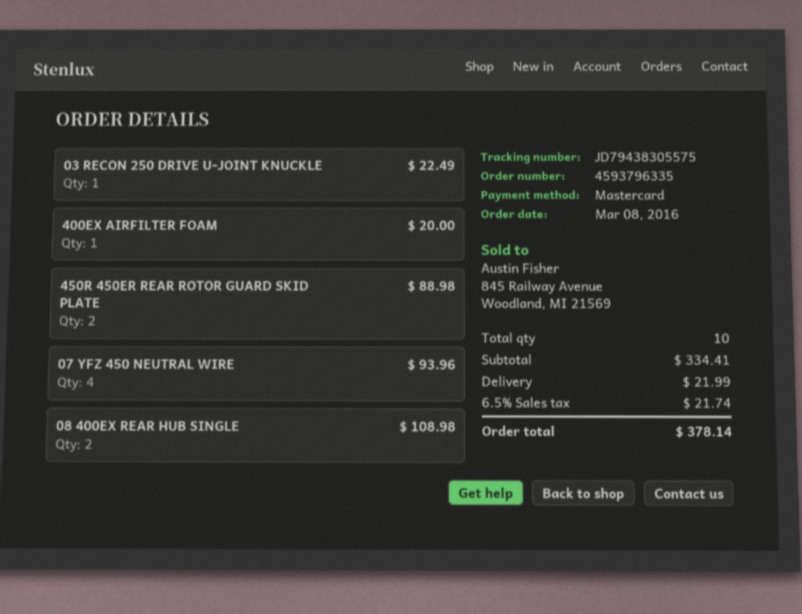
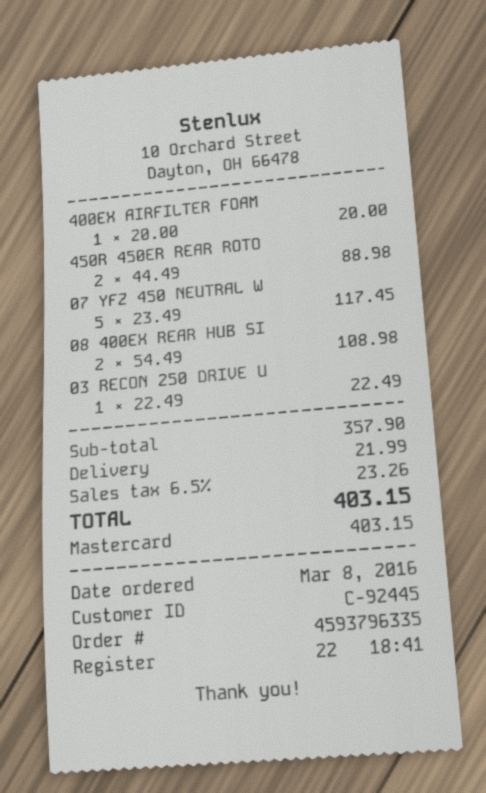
07 YFZ 450 NEUTRAL WIRE: 4 for 93.96 -> 5 for 117.45
subtotal: 334.41 -> 357.90
tax: 6.5% = 21.74 -> 6.5% = 23.26
total: 378.14 -> 403.15

